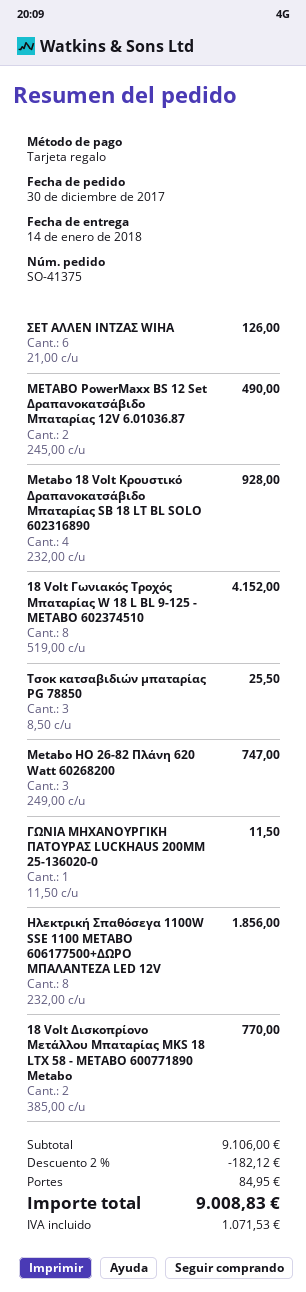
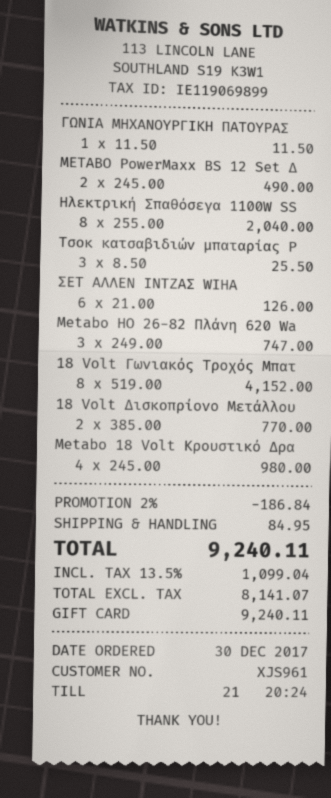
Metabo 18 Volt Κρουστικό Δραπανοκατσάβιδο Μπαταρίας SB 18 LT BL SOLO 602316890: 4 x 232.00 = 928.00 -> 4 x 245.00 = 980.00
Ηλεκτρική Σπαθόσεγα 1100W SSE 1100 METABO 606177500+ΔΩΡΟ ΜΠΑΛΑΝΤΕΖΑ LED 12V: 8 x 232.00 = 1856.00 -> 8 x 255.00 = 2040.00
discount: 2% = 182.12 -> 2% = 186.84
tax: 1071.53 -> 1099.04
total: 9008.83 -> 9240.11

